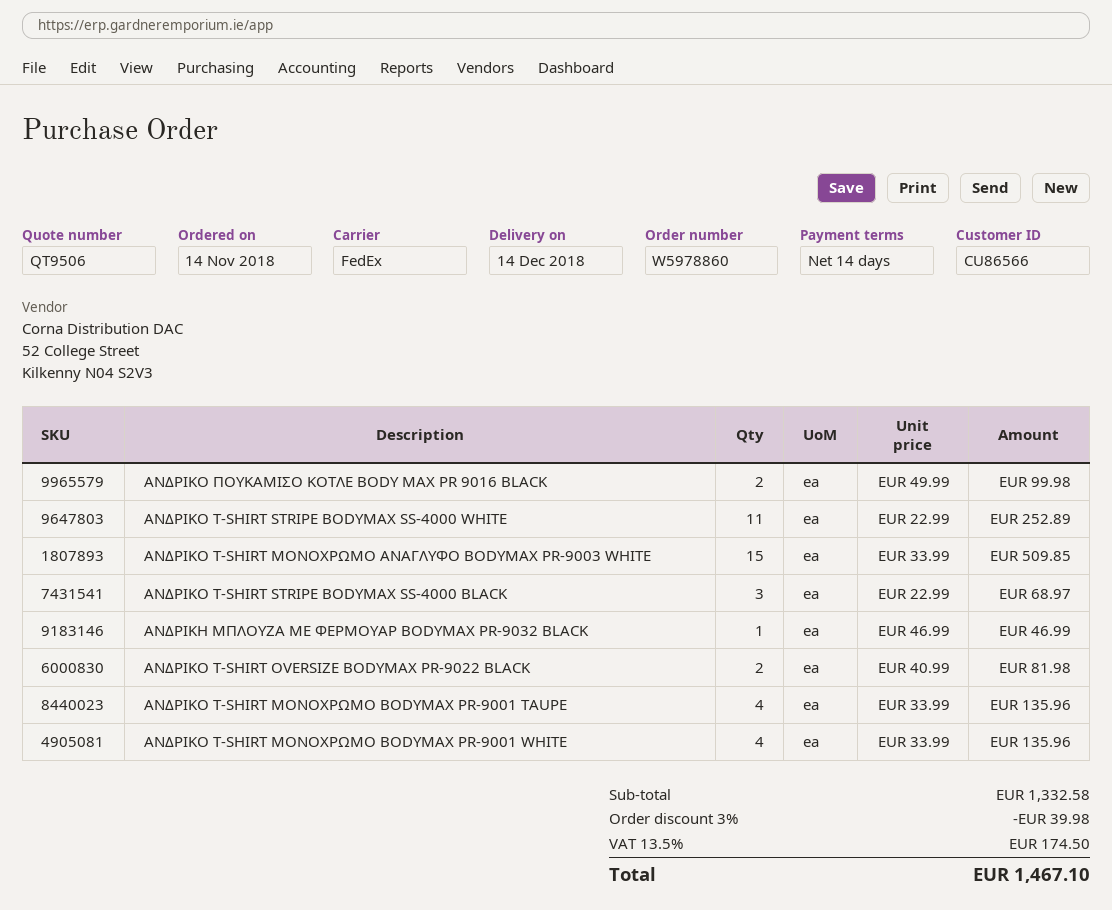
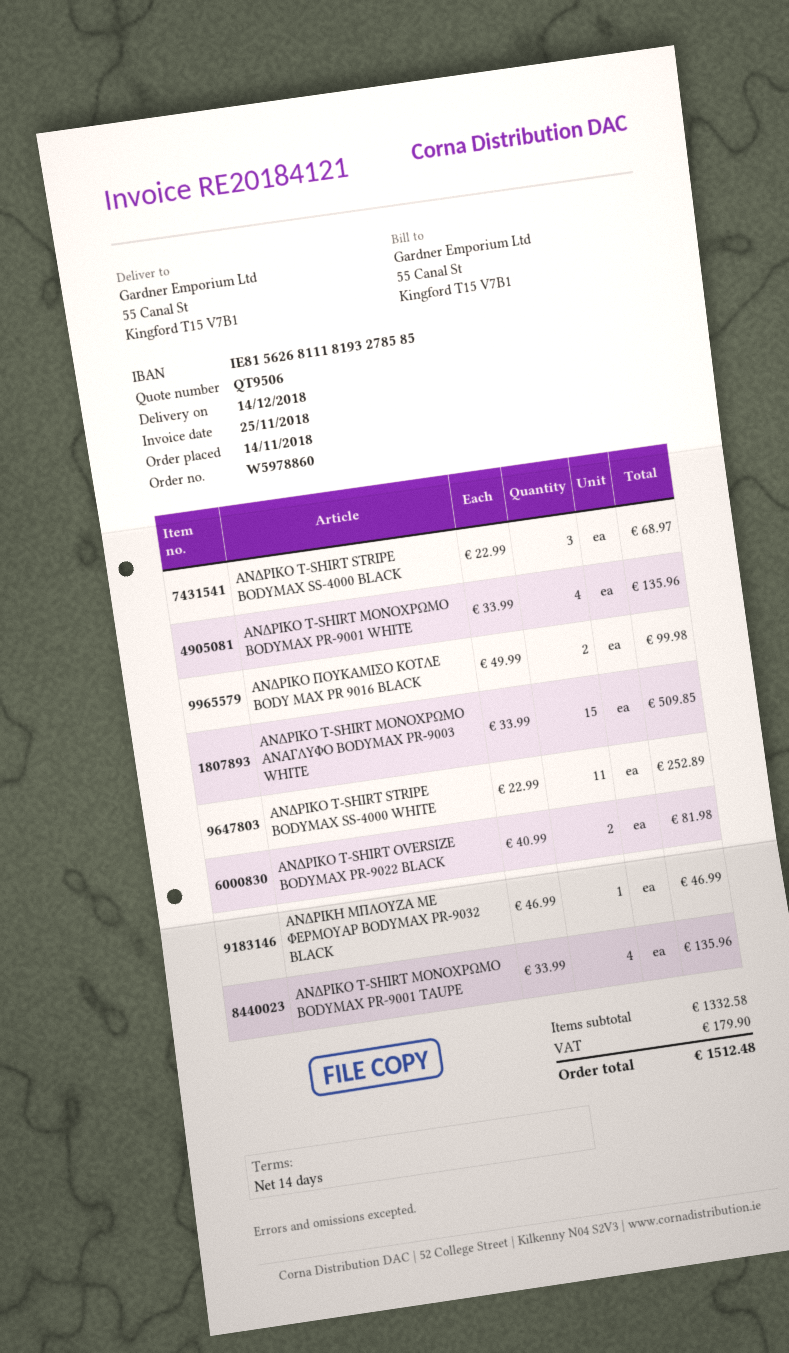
discount: 3% = 39.98 -> none
tax: 174.50 -> 179.90
total: 1467.10 -> 1512.48

